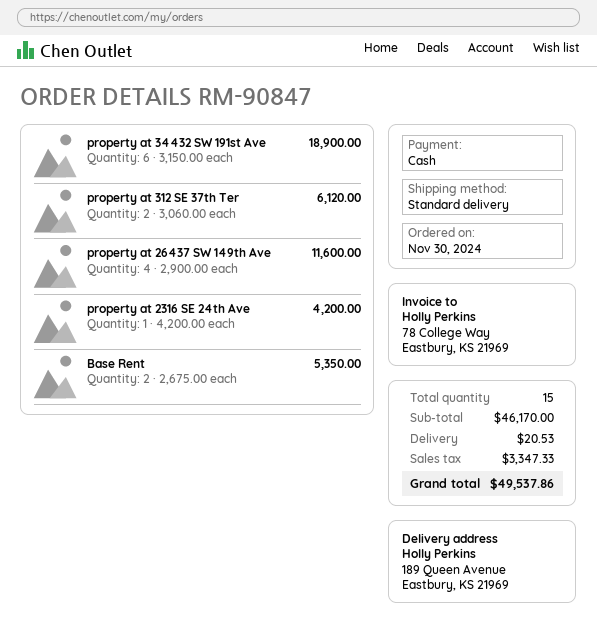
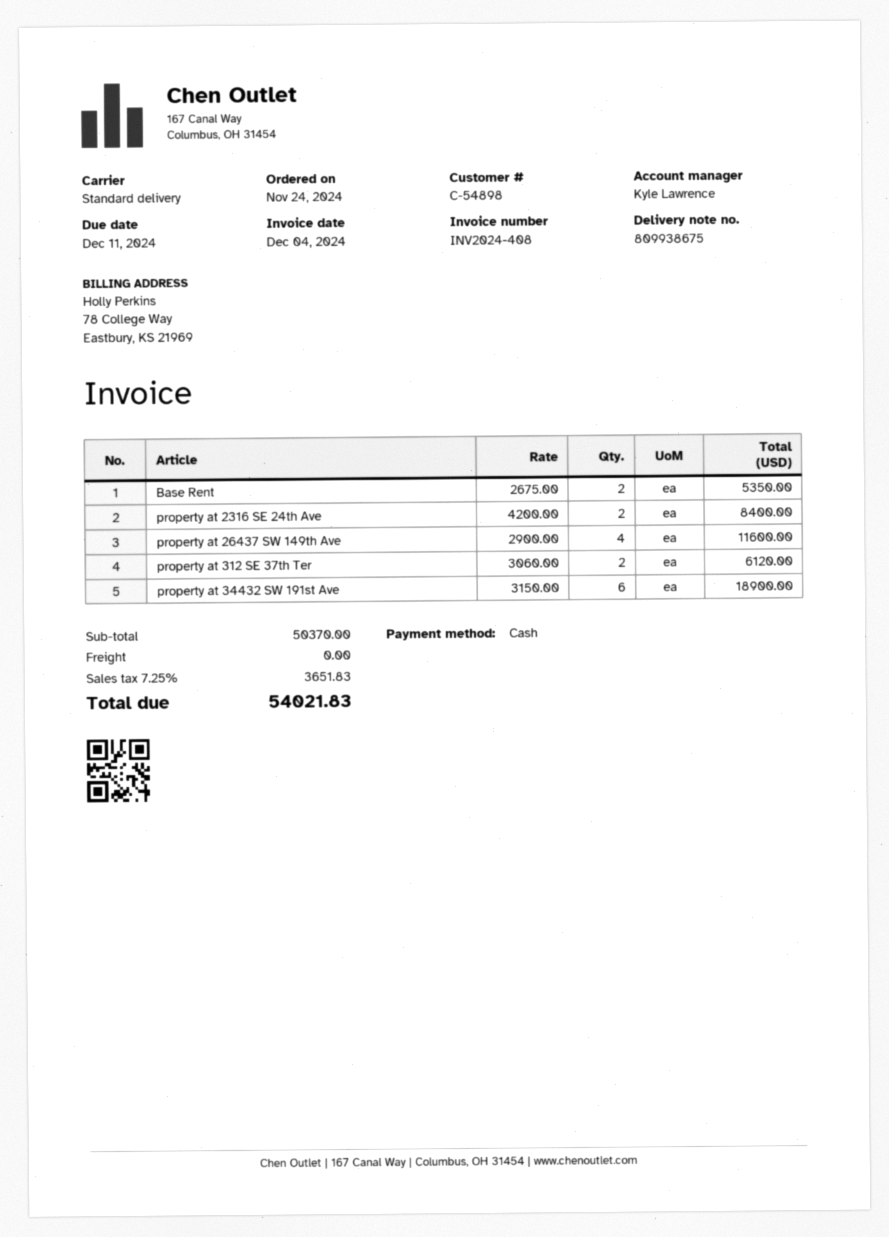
order date: 2024-11-30 -> 2024-11-24
property at 2316 SE 24th Ave: 1 x 4200.00 = 4200.00 -> 2 x 4200.00 = 8400.00
subtotal: 46170.00 -> 50370.00
shipping: 20.53 -> 0.00
tax: 3347.33 -> 3651.83
total: 49537.86 -> 54021.83

